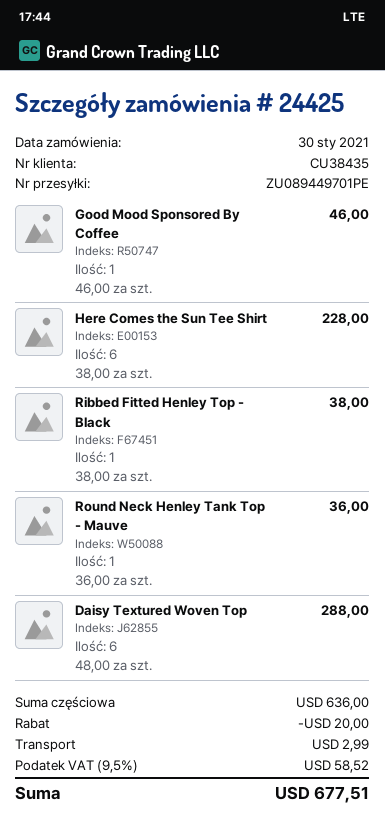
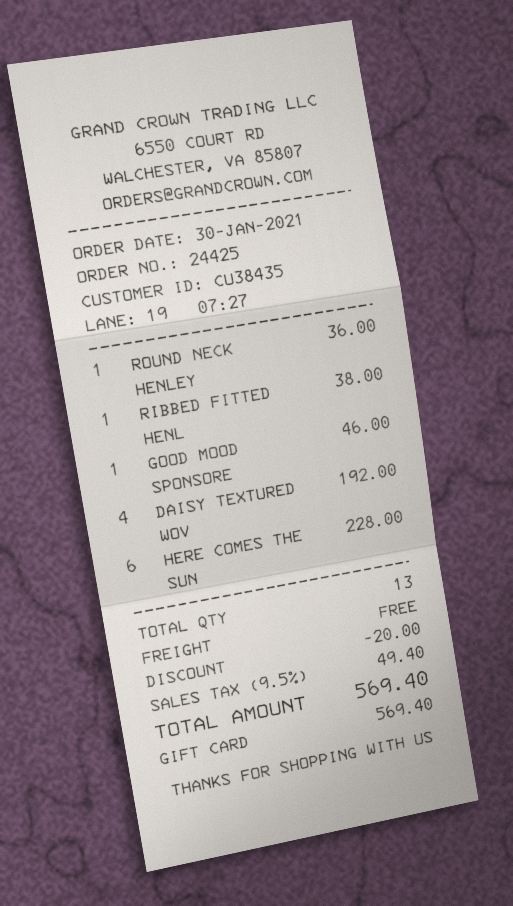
Daisy Textured Woven Top: 6 for 288.00 -> 4 for 192.00
shipping: 2.99 -> 0.00
tax: 9.5% = 58.52 -> 9.5% = 49.40
total: 677.51 -> 569.40

